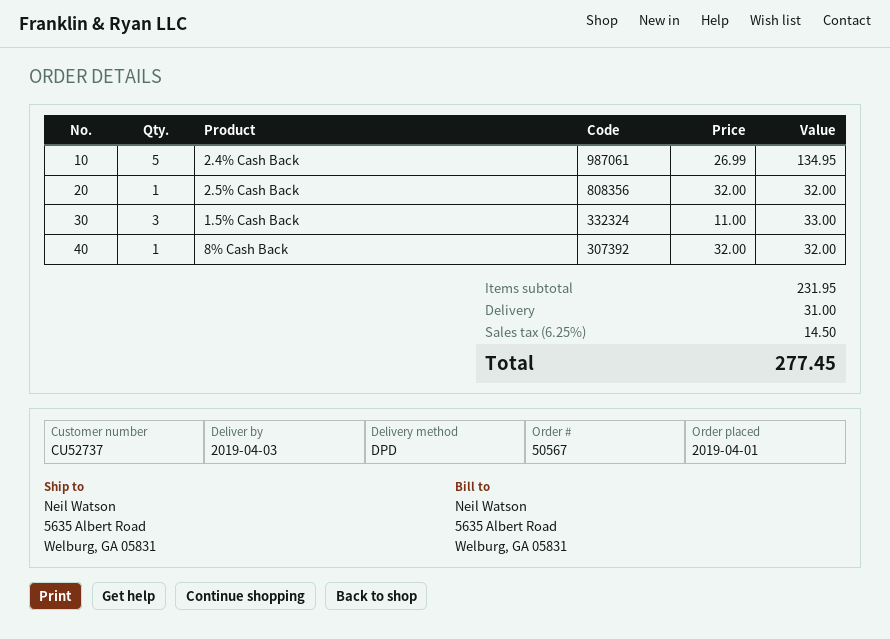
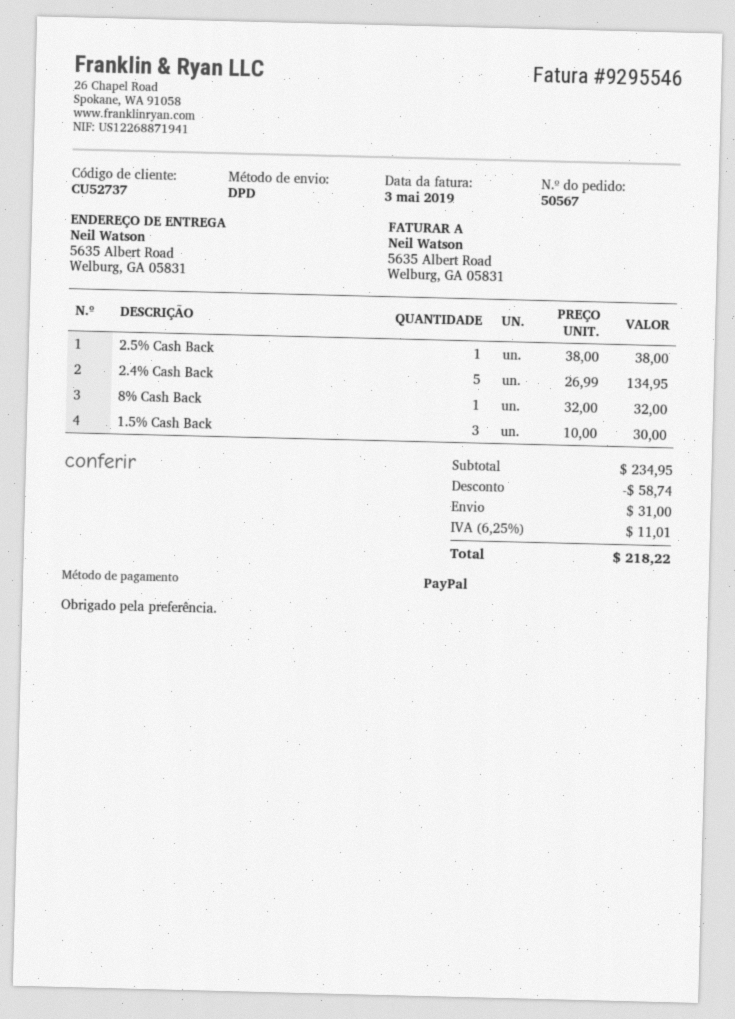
2.5% Cash Back: 1 x 32.00 = 32.00 -> 1 x 38.00 = 38.00
1.5% Cash Back: 3 x 11.00 = 33.00 -> 3 x 10.00 = 30.00
subtotal: 231.95 -> 234.95
discount: none -> 58.74
tax: 6.25% = 14.50 -> 6.25% = 11.01
total: 277.45 -> 218.22

